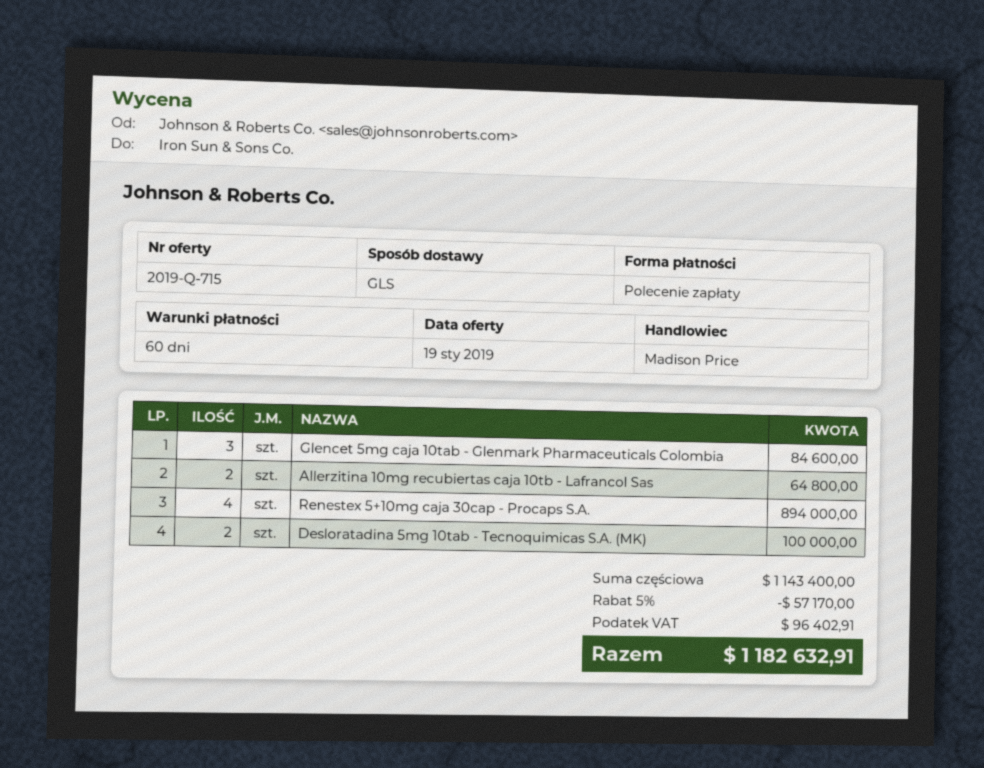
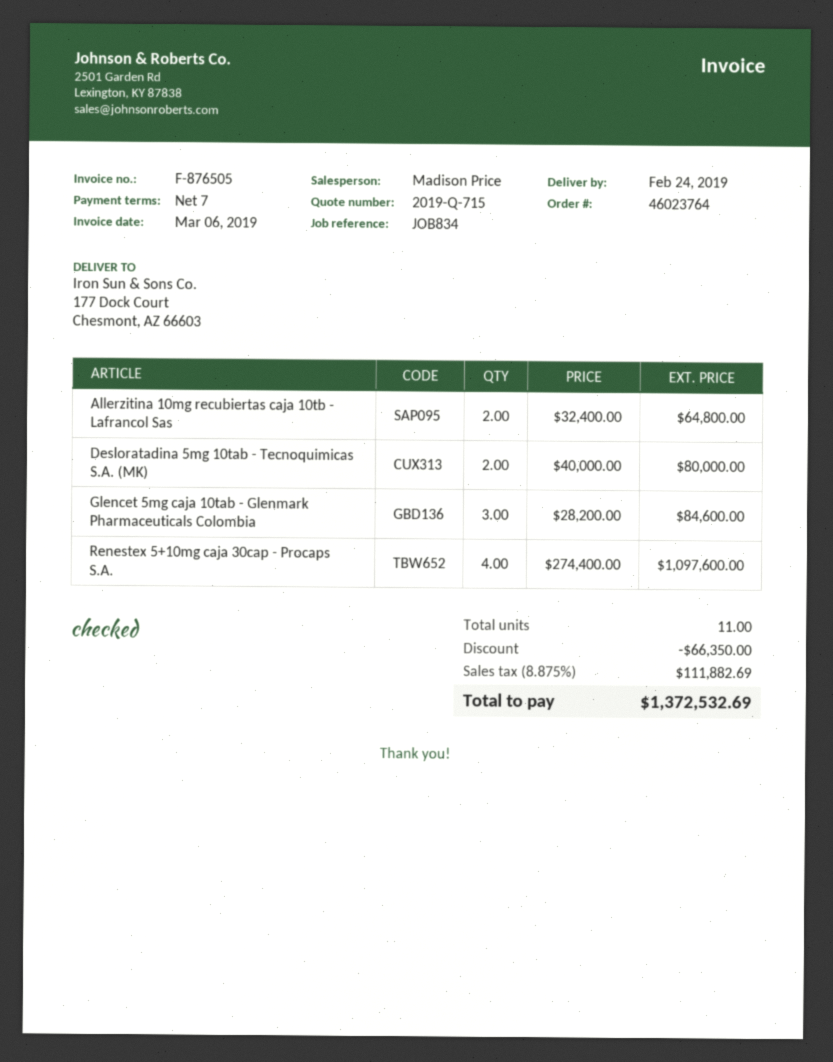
payment terms: 60 days -> 7 days
Renestex 5+10mg caja 30cap - Procaps S.A.: 4 for 894000.00 -> 4 for 1097600.00
Desloratadina 5mg 10tab - Tecnoquimicas S.A. (MK): 2 for 100000.00 -> 2 for 80000.00
discount: 57170.00 -> 66350.00
tax: 96402.91 -> 111882.69
total: 1182632.91 -> 1372532.69

